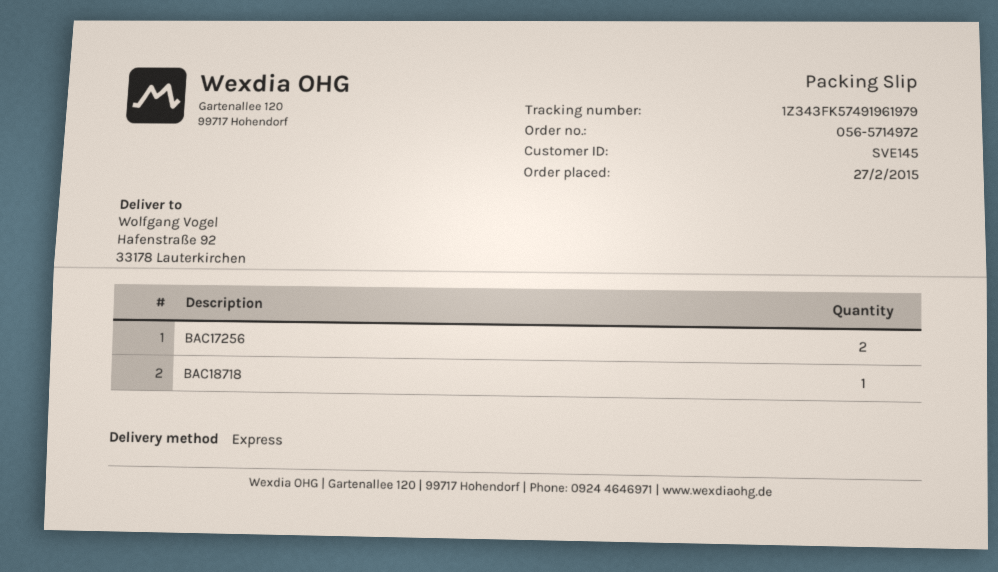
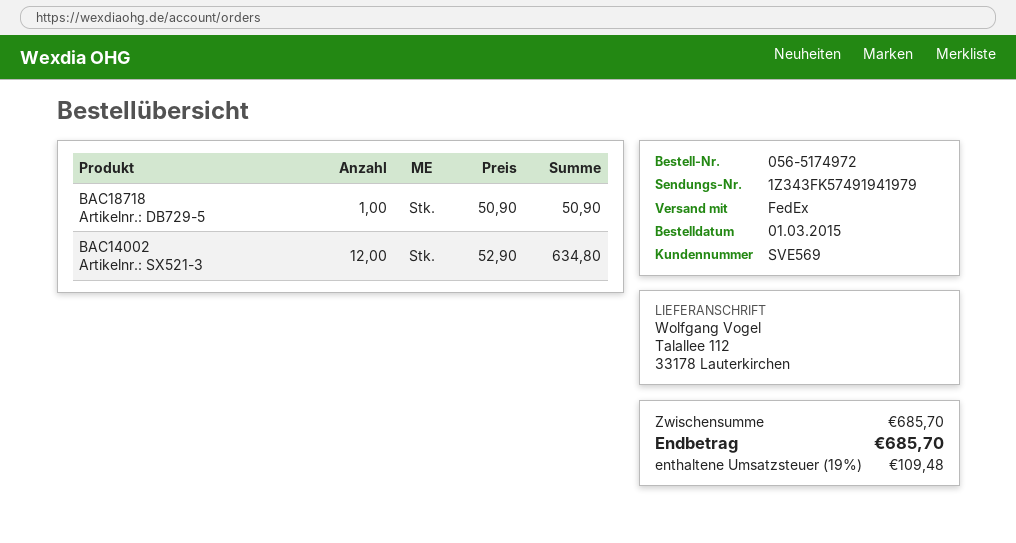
order number: 056-5714972 -> 056-5174972
order date: 2015-02-27 -> 2015-03-01
customer number: SVE145 -> SVE569
shipping method: express -> FedEx
tracking number: 1Z343FK57491961979 -> 1Z343FK57491941979
ship to: Hafenstraße 92, 33178 Lauterkirchen -> Talallee 112, 33178 Lauterkirchen
BAC17256: 2 -> none
BAC14002: none -> 12

